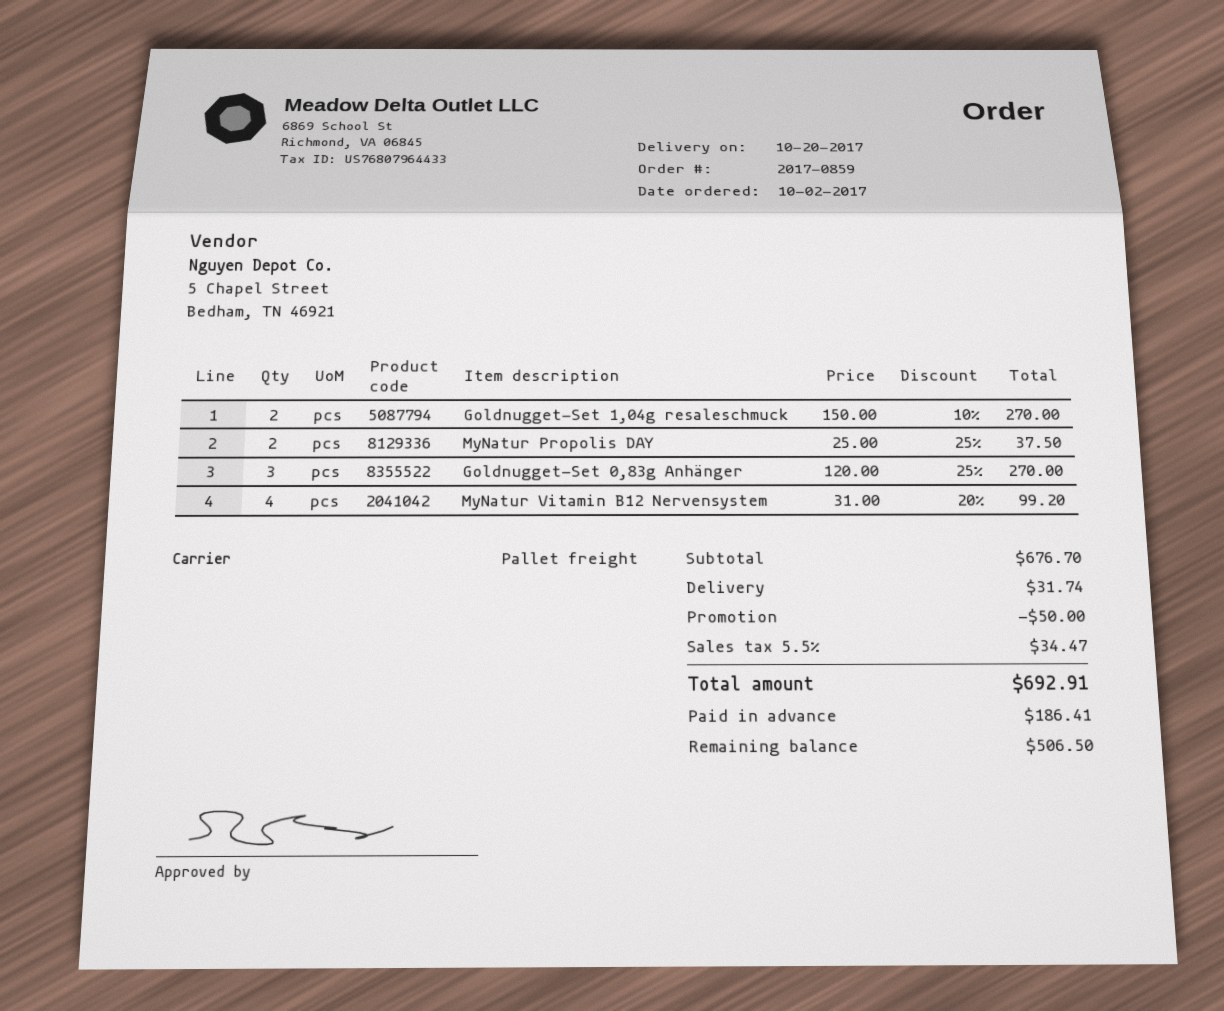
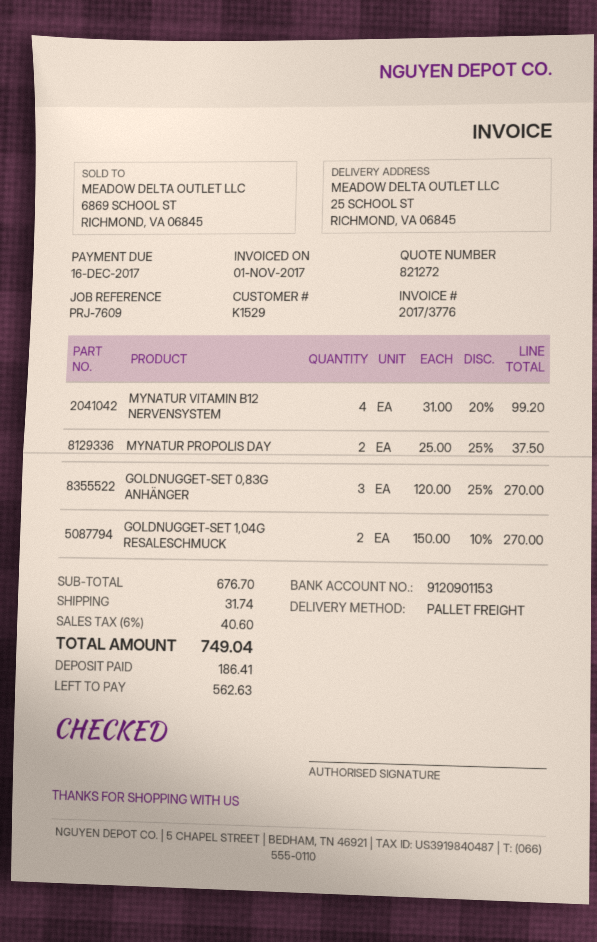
discount: 50.00 -> none
tax: 5.5% = 34.47 -> 6% = 40.60
total: 692.91 -> 749.04
balance: 506.50 -> 562.63

